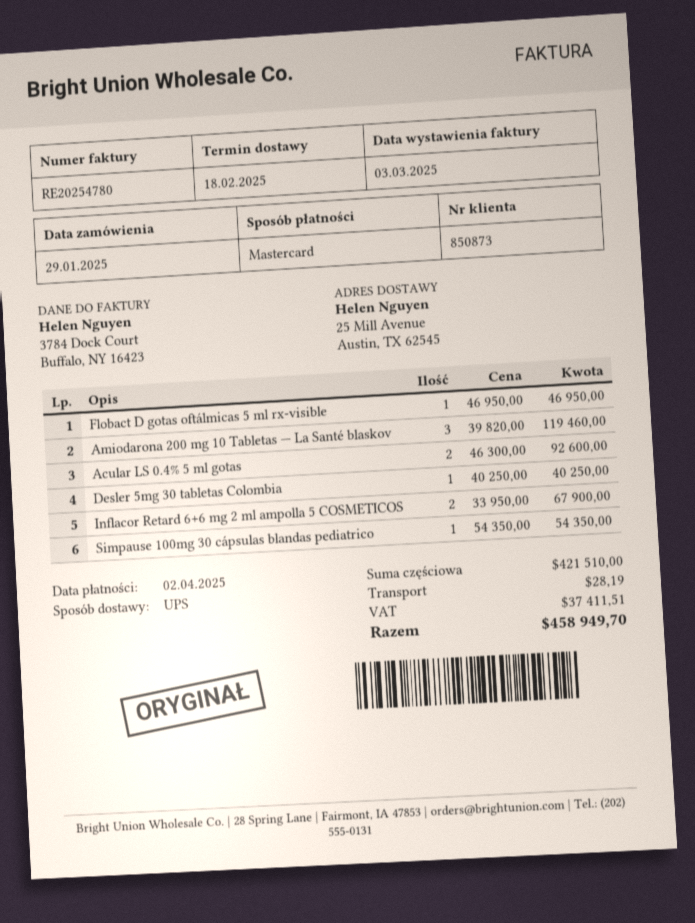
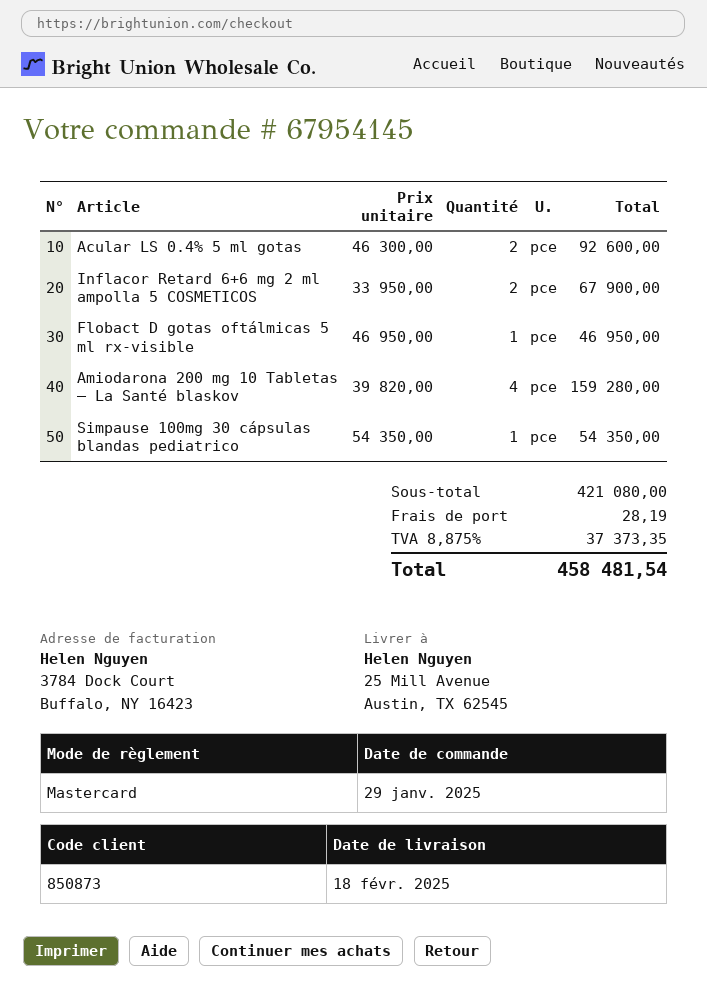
Amiodarona 200 mg 10 Tabletas — La Santé blaskov: 3 x 39820.00 = 119460.00 -> 4 x 39820.00 = 159280.00
Desler 5mg 30 tabletas Colombia: 1 x 40250.00 = 40250.00 -> none
subtotal: 421510.00 -> 421080.00
tax: 37411.51 -> 37373.35
total: 458949.70 -> 458481.54

